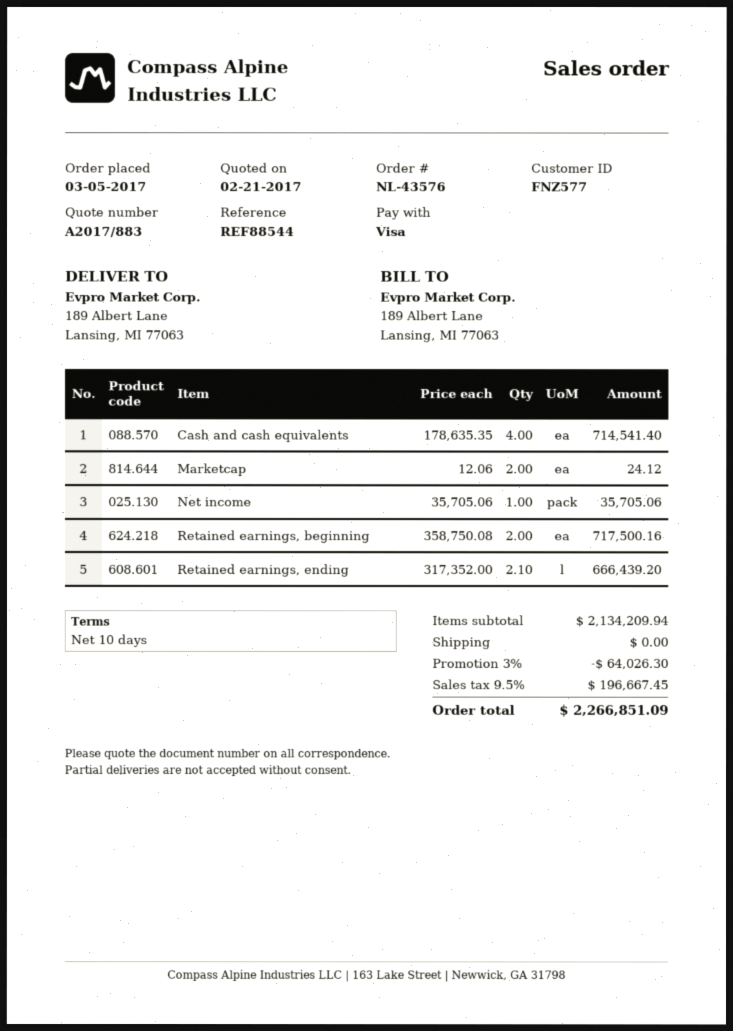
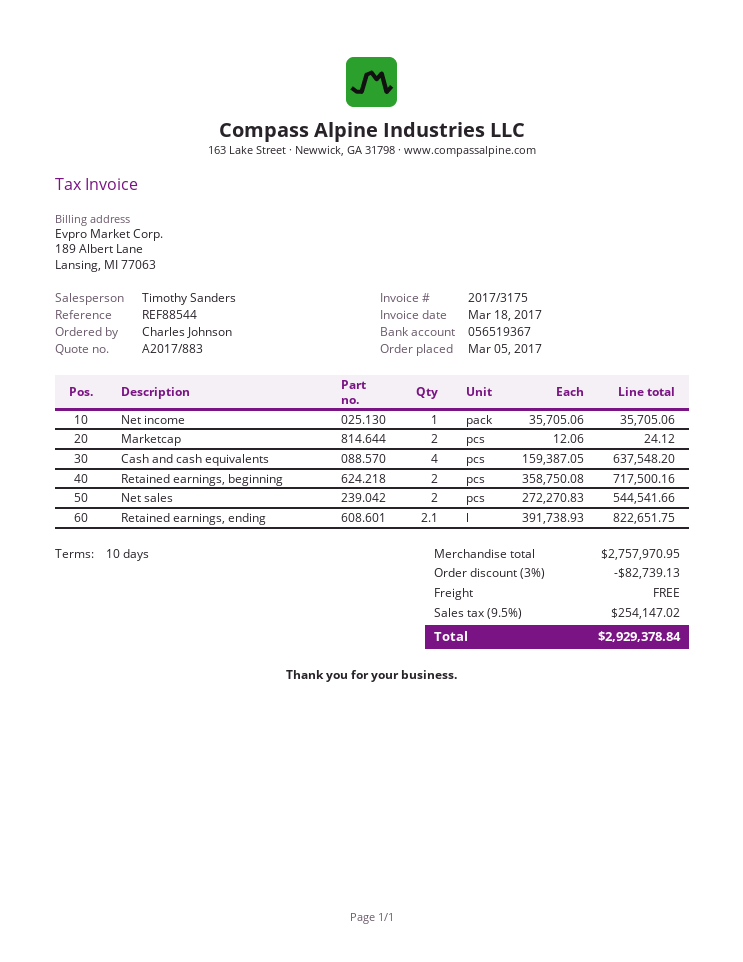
Cash and cash equivalents: 4 x 178635.35 = 714541.40 -> 4 x 159387.05 = 637548.20
Retained earnings, ending: 2.1 x 317352.00 = 666439.20 -> 2.1 x 391738.93 = 822651.75
Net sales: none -> 2 x 272270.83 = 544541.66
subtotal: 2134209.94 -> 2757970.95
discount: 3% = 64026.30 -> 3% = 82739.13
tax: 9.5% = 196667.45 -> 9.5% = 254147.02
total: 2266851.09 -> 2929378.84

